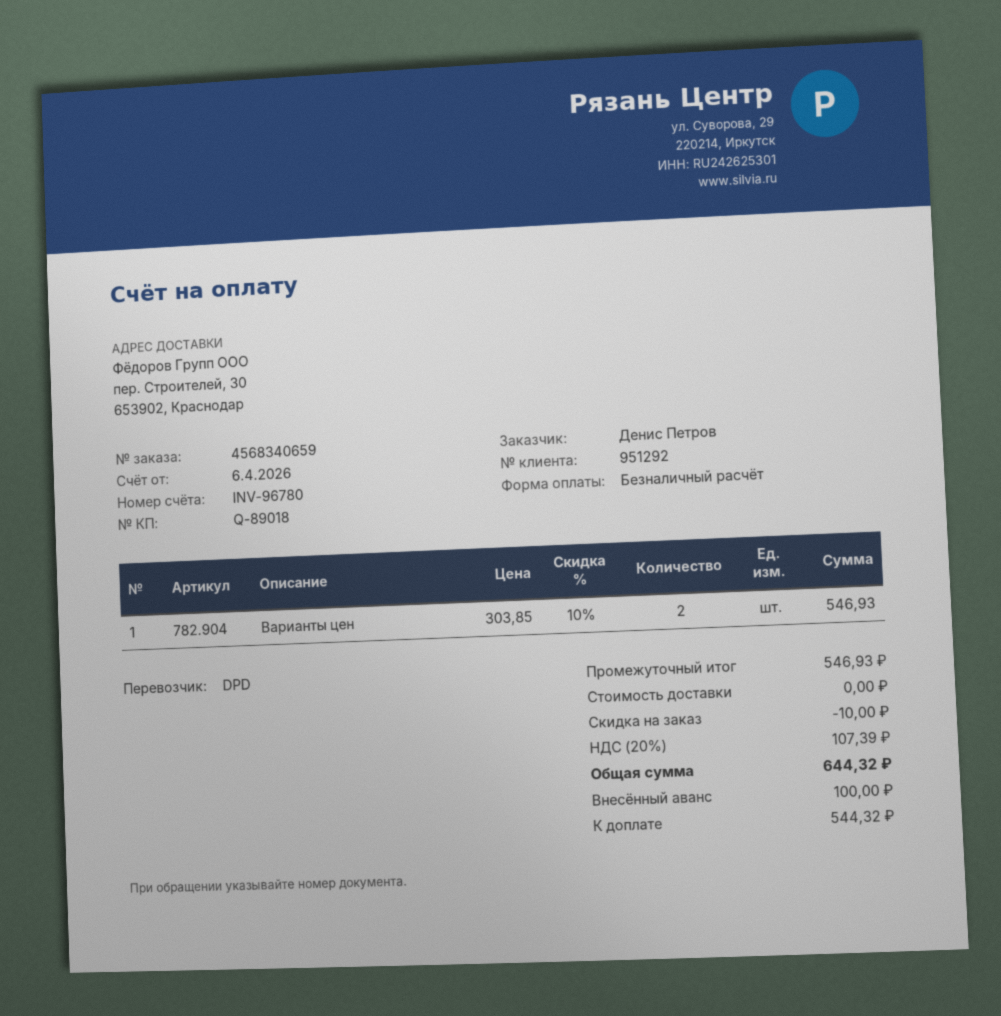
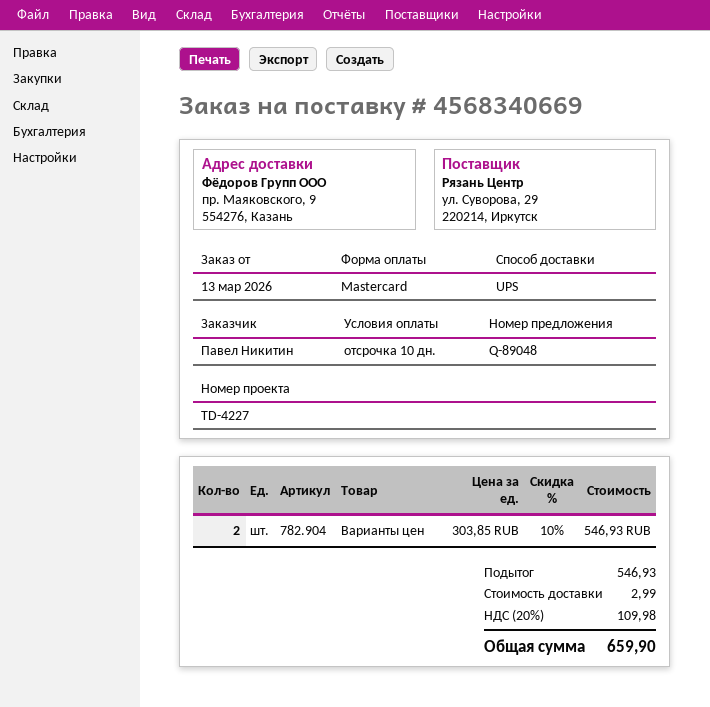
quote number: Q-89018 -> Q-89048
order number: 4568340659 -> 4568340669
ordered by: Денис Петров -> Павел Никитин
payment method: bank transfer -> Mastercard
shipping method: DPD -> UPS
ship to: пер. Строителей, 30, 653902, Краснодар -> пр. Маяковского, 9, 554276, Казань
discount: 10.00 -> none
shipping: 0.00 -> 2.99
tax: 20% = 107.39 -> 20% = 109.98
total: 644.32 -> 659.90

